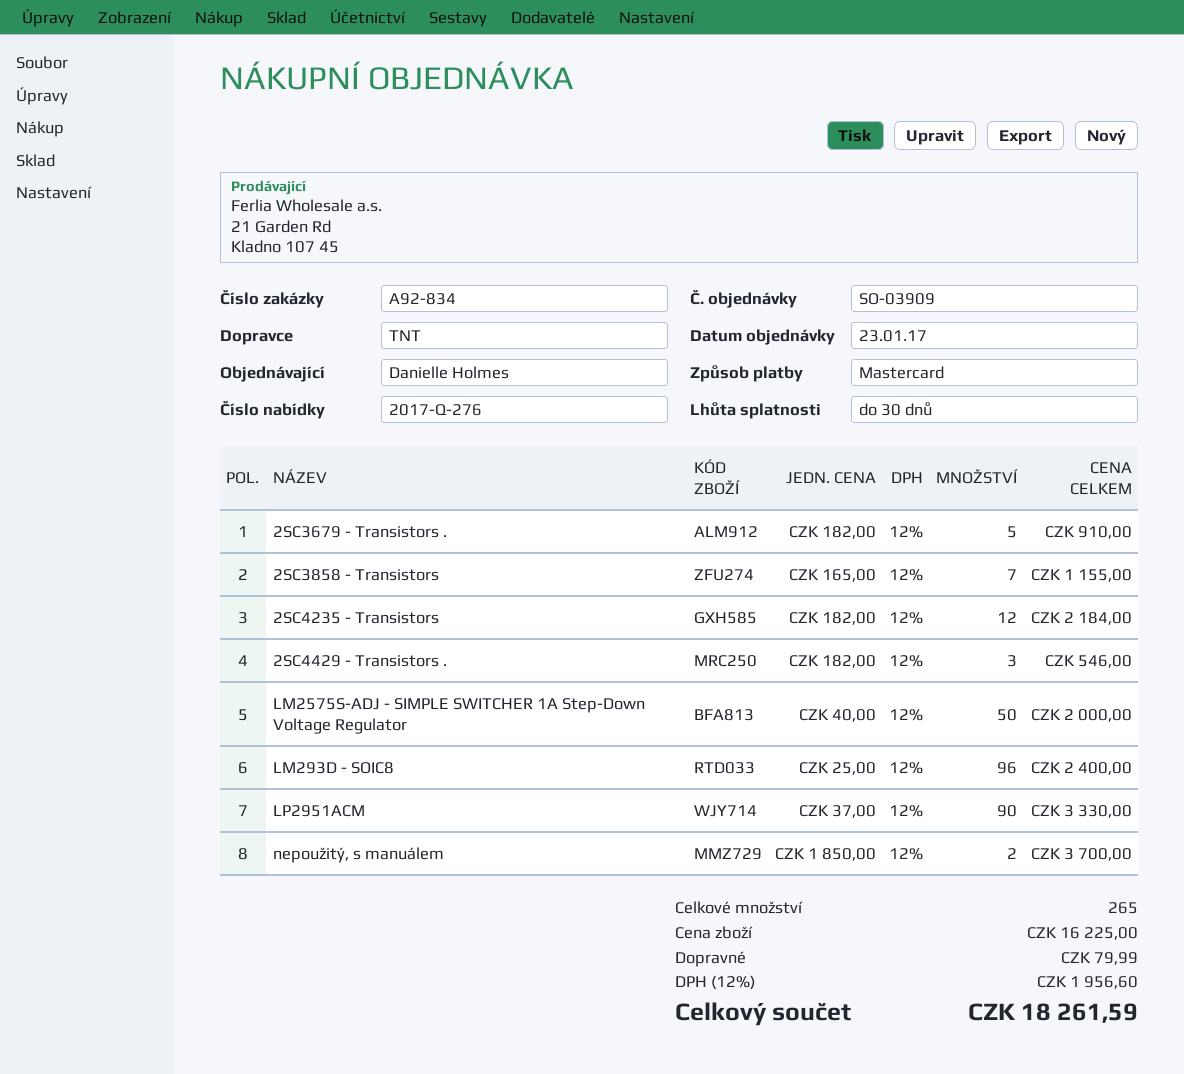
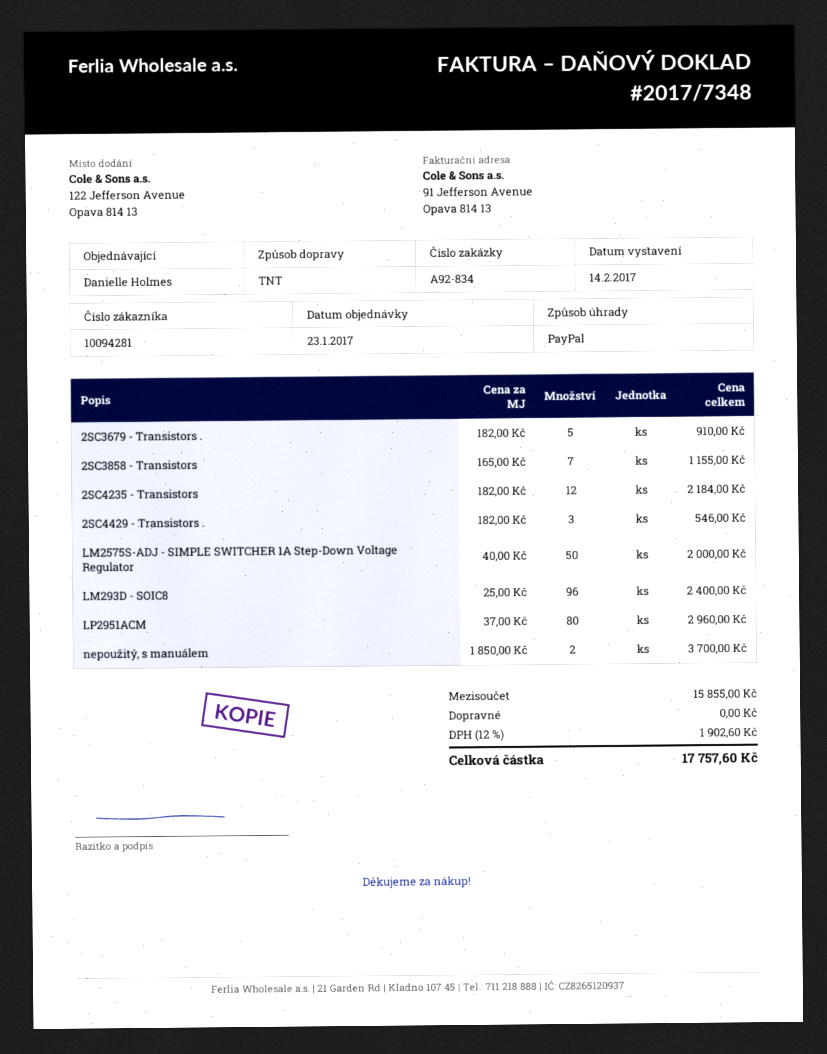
payment method: Mastercard -> PayPal
LP2951ACM: 90 x 37.00 = 3330.00 -> 80 x 37.00 = 2960.00
subtotal: 16225.00 -> 15855.00
shipping: 79.99 -> 0.00
tax: 12% = 1956.60 -> 12% = 1902.60
total: 18261.59 -> 17757.60

